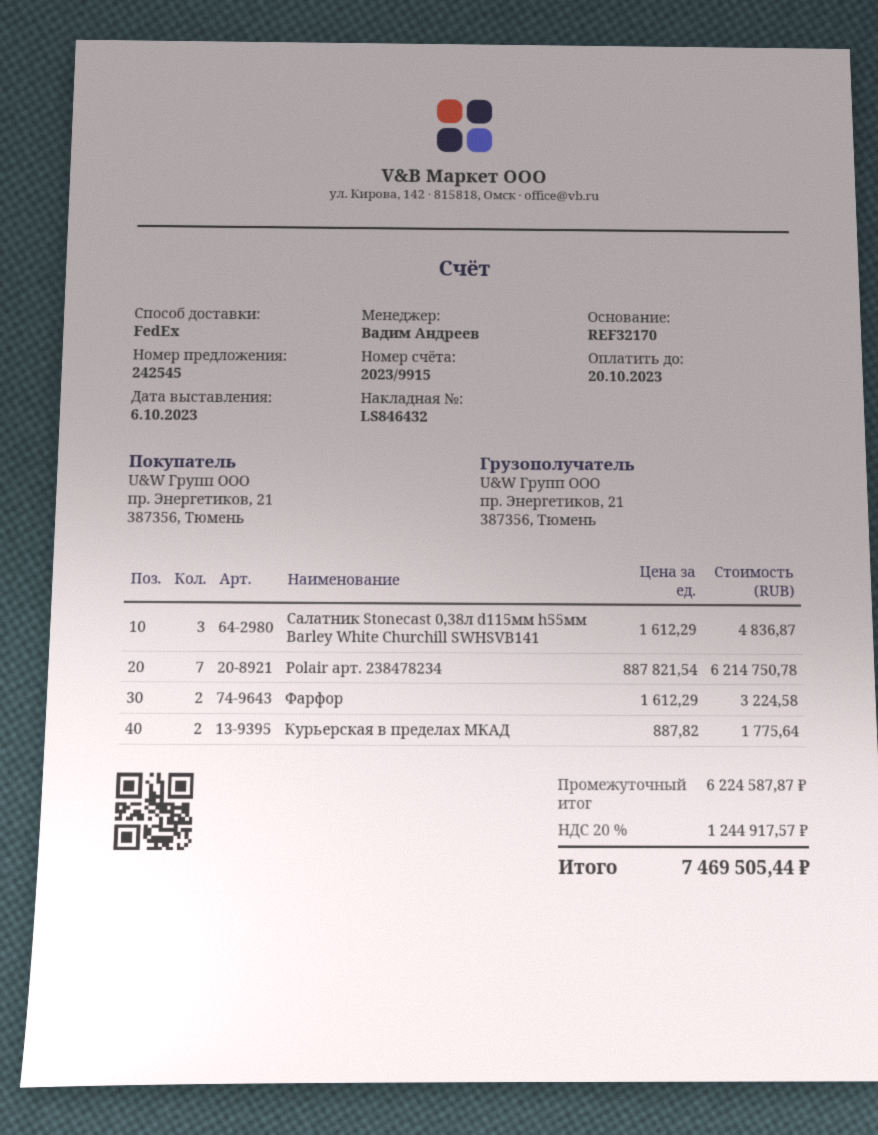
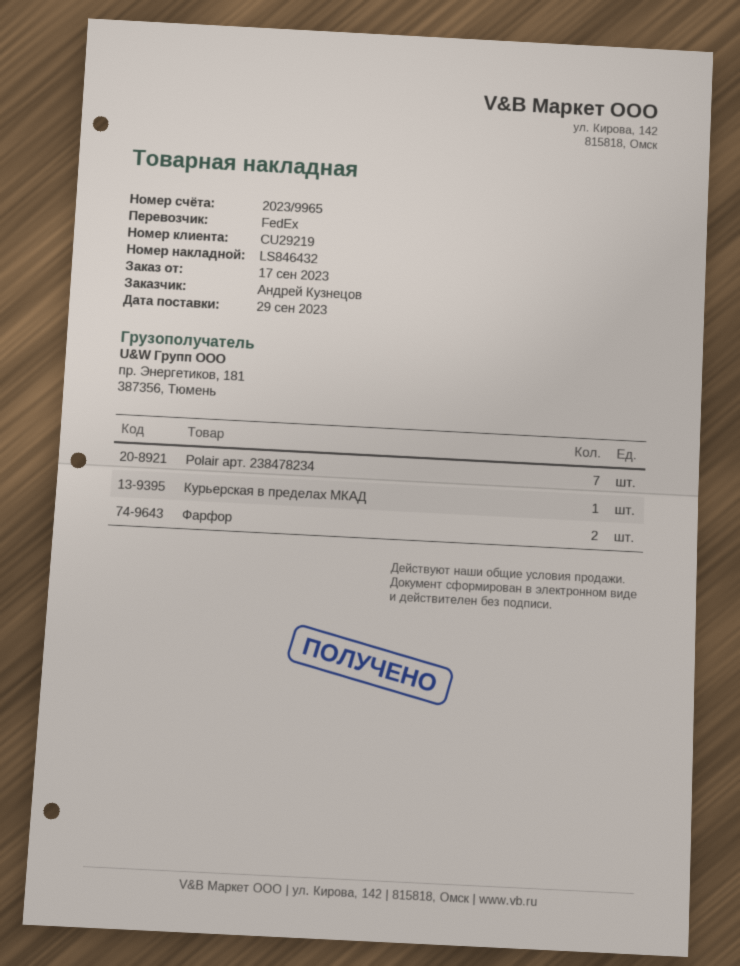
invoice number: 2023/9915 -> 2023/9965
ship to: пр. Энергетиков, 21, 387356, Тюмень -> пр. Энергетиков, 181, 387356, Тюмень
Салатник Stonecast 0,38л d115мм h55мм Barley White Churchill SWHSVB141: 3 -> none
Курьерская в пределах МКАД: 2 -> 1

